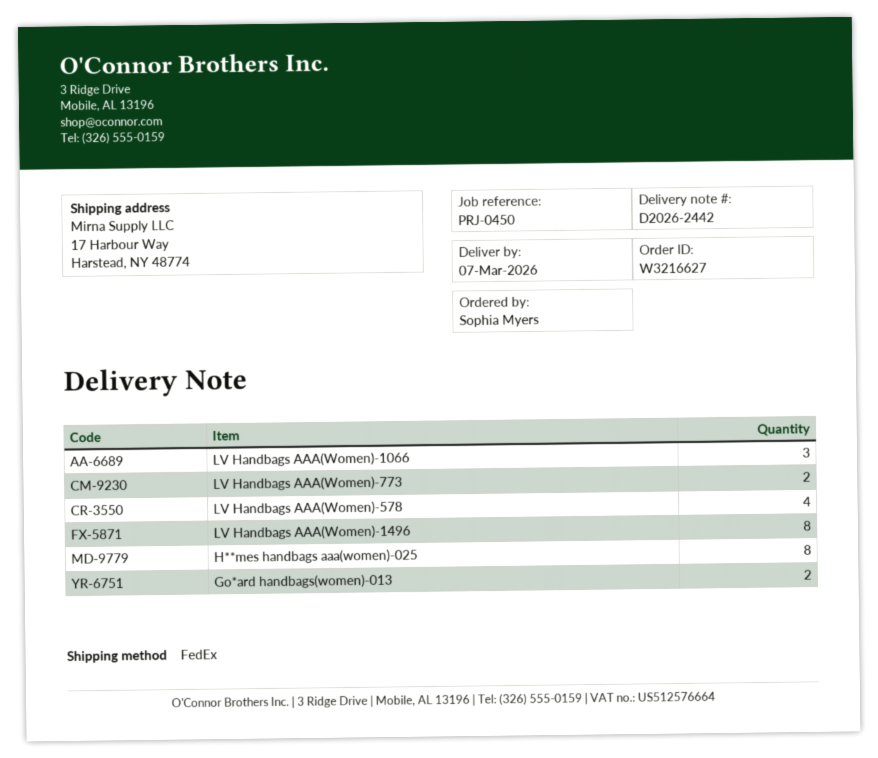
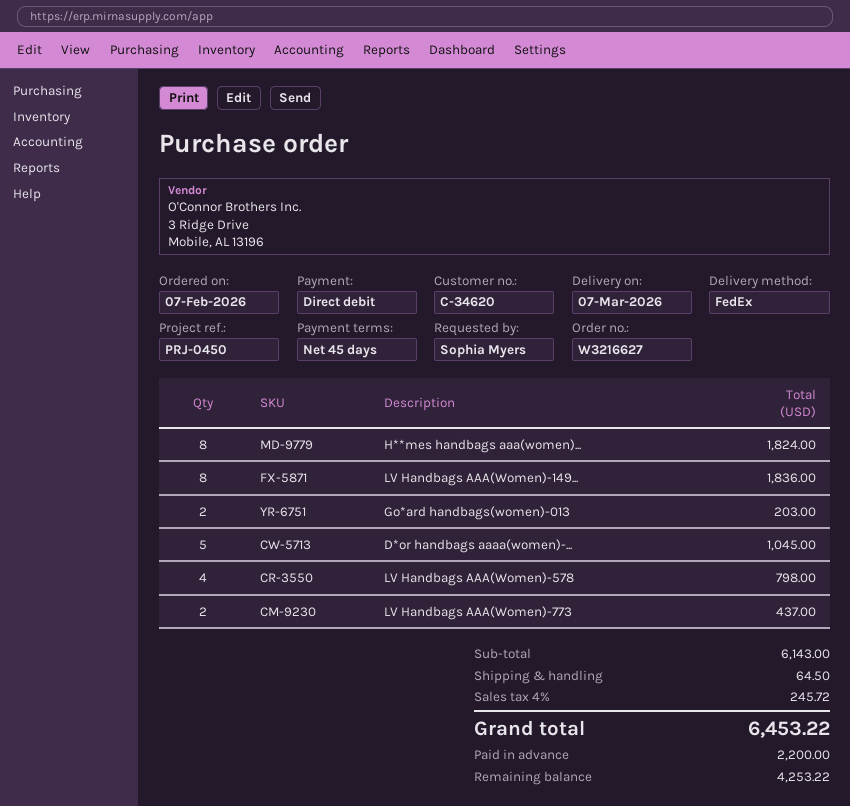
LV Handbags AAA(Women)-1066: 3 -> none
D*or handbags aaaa(women)-...: none -> 5

